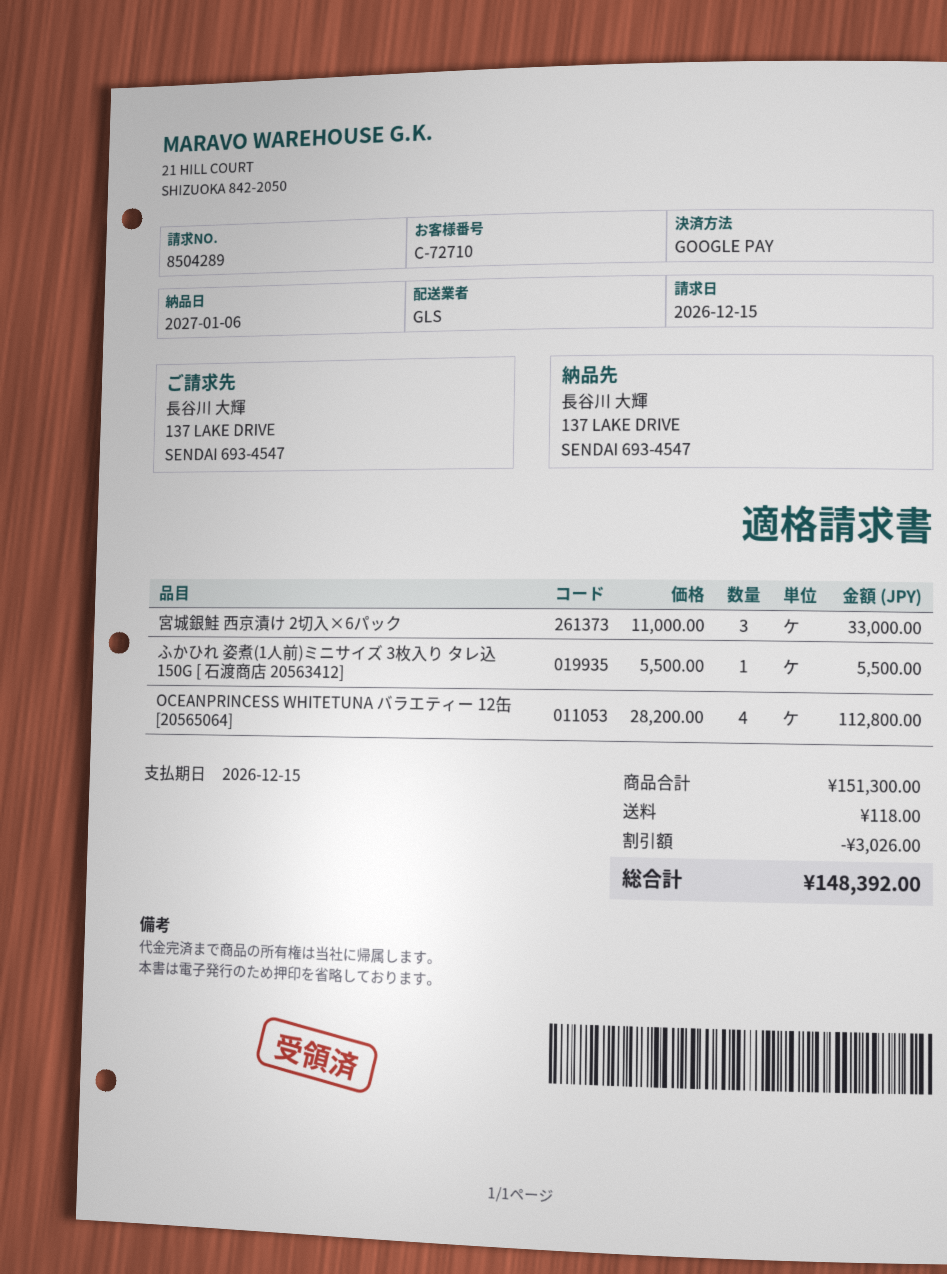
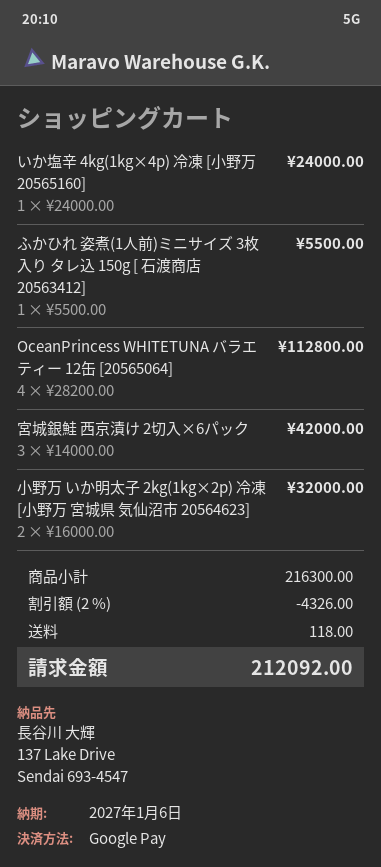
宮城銀鮭 西京漬け 2切入×6パック: 3 x 11000.00 = 33000.00 -> 3 x 14000.00 = 42000.00
いか塩辛 4kg(1kg×4p) 冷凍 [小野万 20565160]: none -> 1 x 24000.00 = 24000.00
小野万 いか明太子 2kg(1kg×2p) 冷凍 [小野万 宮城県 気仙沼市 20564623]: none -> 2 x 16000.00 = 32000.00
subtotal: 151300.00 -> 216300.00
discount: 3026.00 -> 4326.00
total: 148392.00 -> 212092.00

